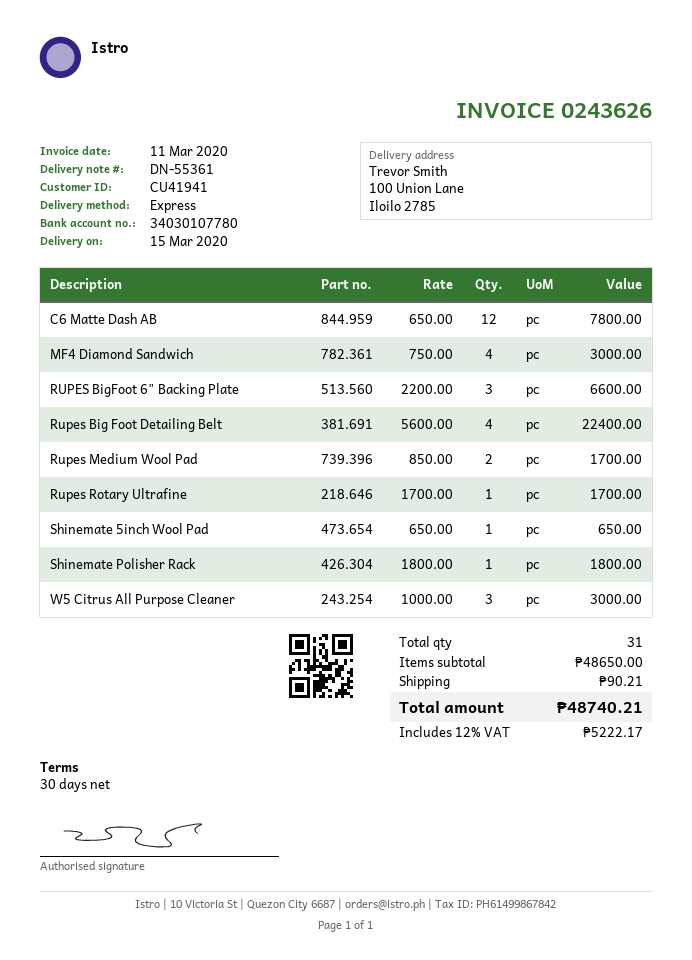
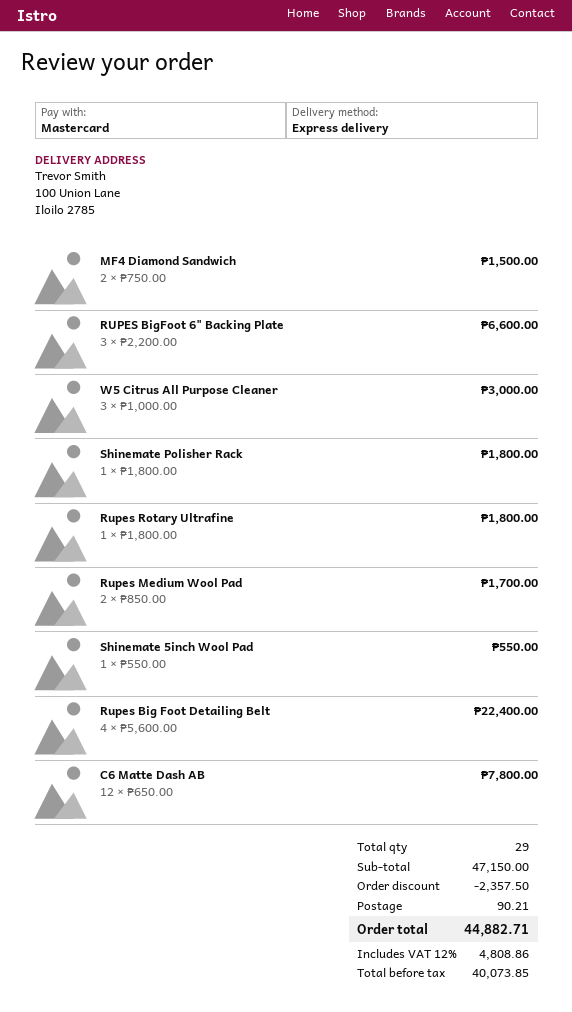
MF4 Diamond Sandwich: 4 x 750.00 = 3000.00 -> 2 x 750.00 = 1500.00
Rupes Rotary Ultrafine: 1 x 1700.00 = 1700.00 -> 1 x 1800.00 = 1800.00
Shinemate 5inch Wool Pad: 1 x 650.00 = 650.00 -> 1 x 550.00 = 550.00
total quantity: 31 -> 29
subtotal: 48650.00 -> 47150.00
discount: none -> 2357.50
tax: 12% = 5222.17 -> 12% = 4808.86
total: 48740.21 -> 44882.71

